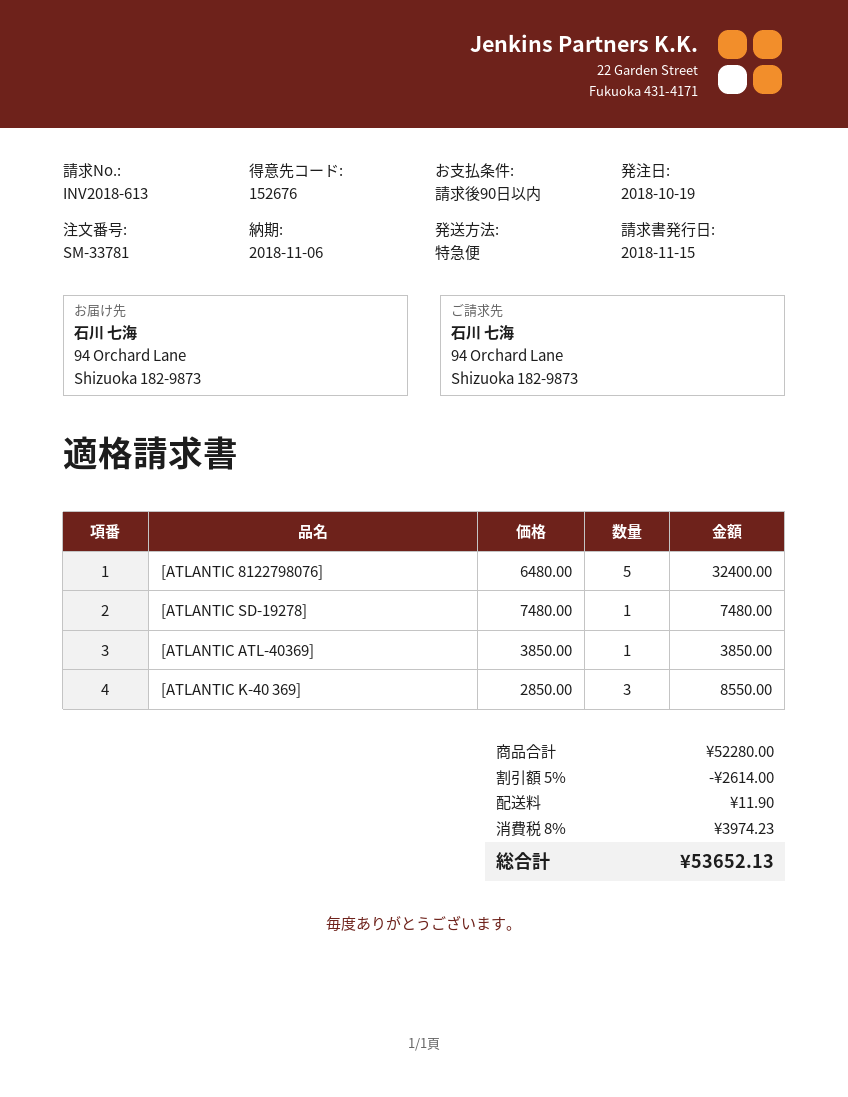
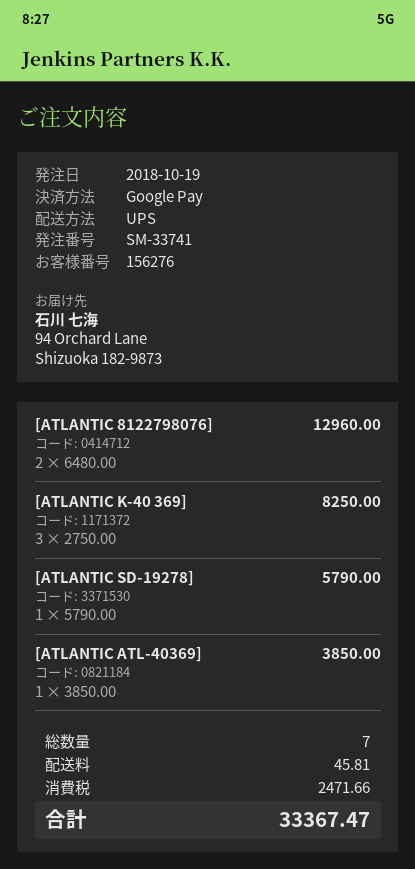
order number: SM-33781 -> SM-33741
customer number: 152676 -> 156276
shipping method: express -> UPS
[ATLANTIC 8122798076]: 5 x 6480.00 = 32400.00 -> 2 x 6480.00 = 12960.00
[ATLANTIC SD-19278]: 1 x 7480.00 = 7480.00 -> 1 x 5790.00 = 5790.00
[ATLANTIC K-40 369]: 3 x 2850.00 = 8550.00 -> 3 x 2750.00 = 8250.00
discount: 5% = 2614.00 -> none
shipping: 11.90 -> 45.81
tax: 3974.23 -> 2471.66
total: 53652.13 -> 33367.47

